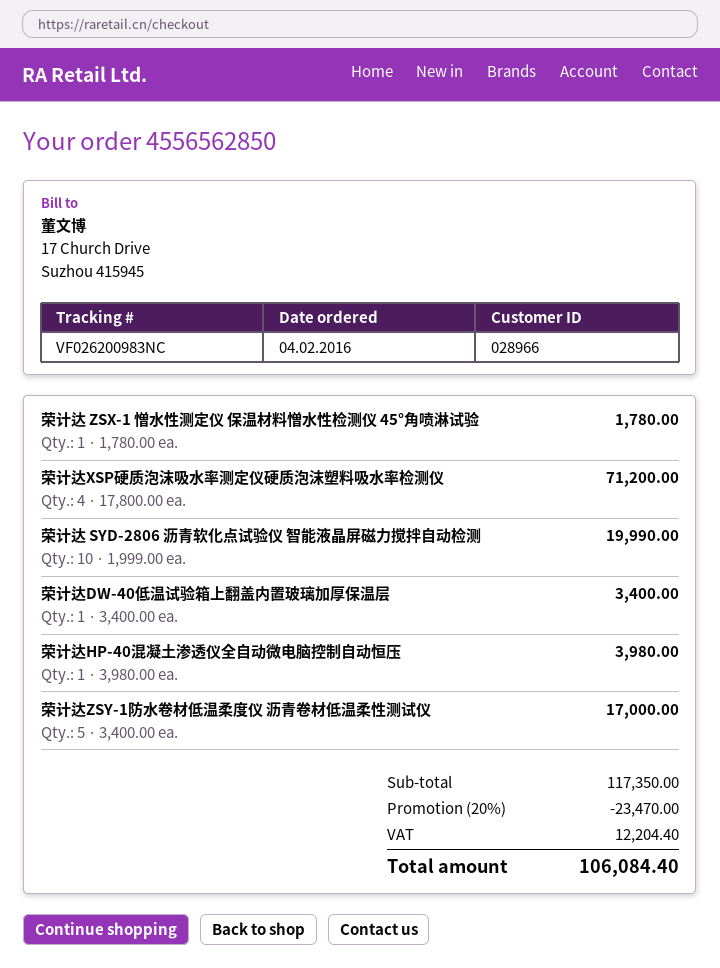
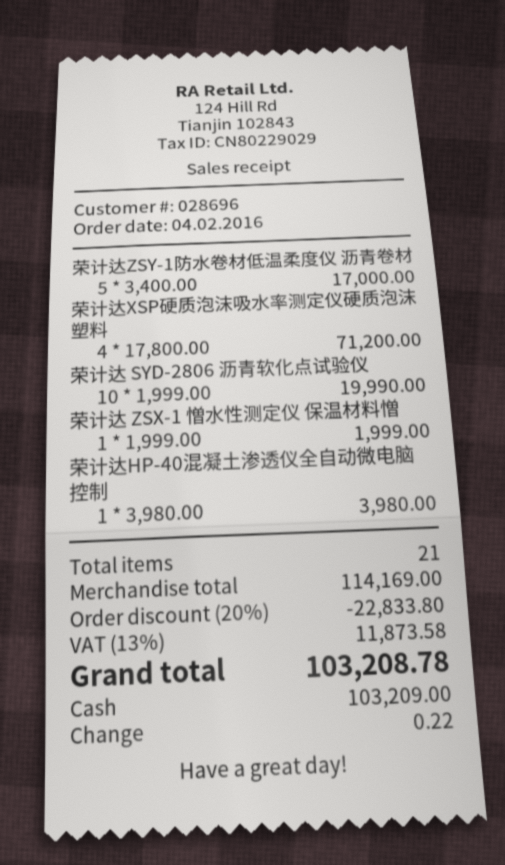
customer number: 028966 -> 028696
荣计达 ZSX-1 憎水性测定仪 保温材料憎水性检测仪 45°角喷淋试验: 1 x 1780.00 = 1780.00 -> 1 x 1999.00 = 1999.00
荣计达DW-40低温试验箱上翻盖内置玻璃加厚保温层: 1 x 3400.00 = 3400.00 -> none
subtotal: 117350.00 -> 114169.00
discount: 20% = 23470.00 -> 20% = 22833.80
tax: 12204.40 -> 11873.58
total: 106084.40 -> 103208.78

